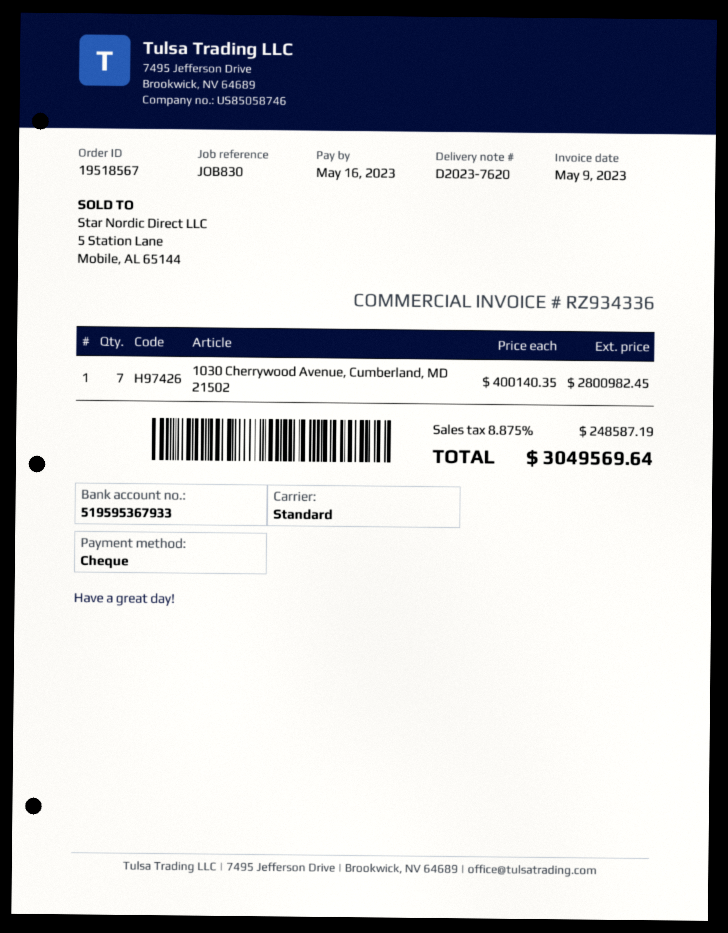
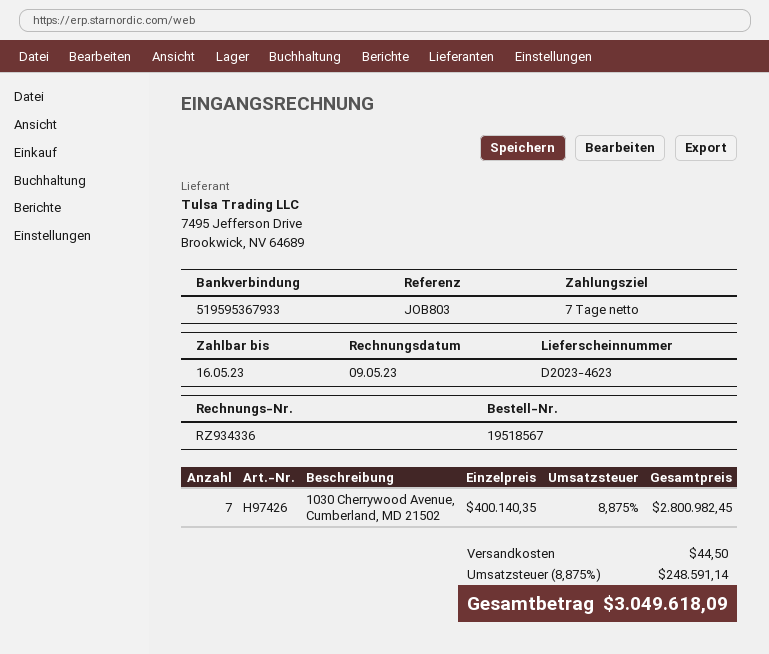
delivery note number: D2023-7620 -> D2023-4623
reference: JOB830 -> JOB803
shipping: none -> 44.50
tax: 8.875% = 248587.19 -> 8.875% = 248591.14
total: 3049569.64 -> 3049618.09

